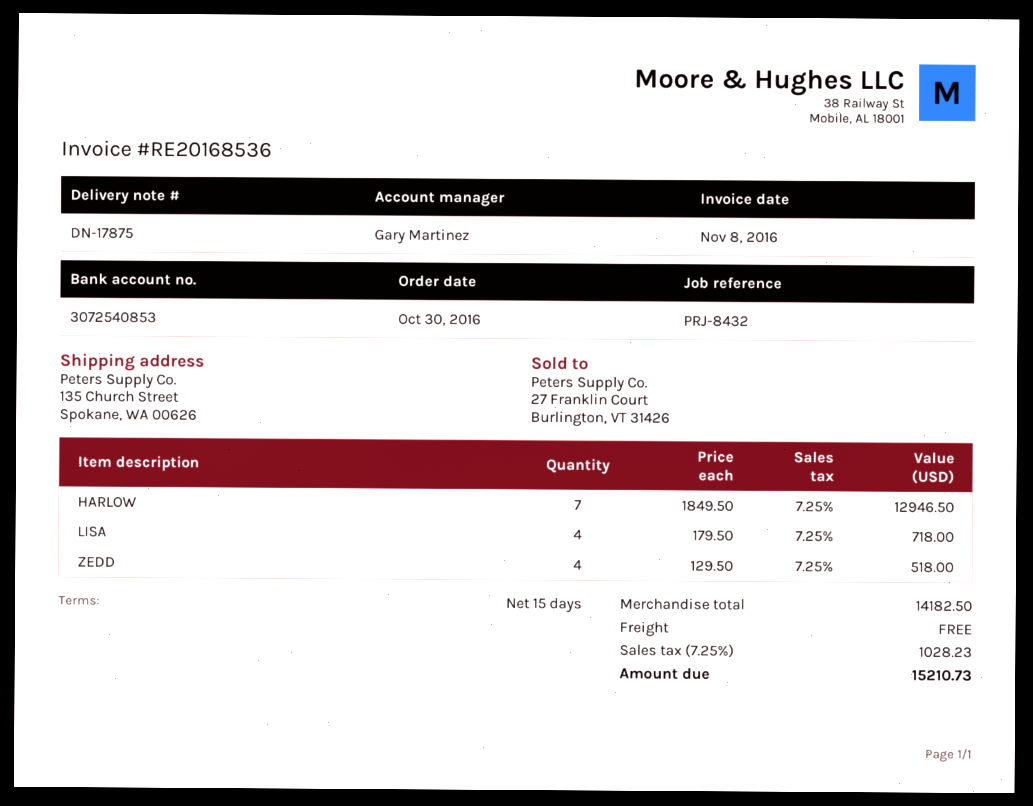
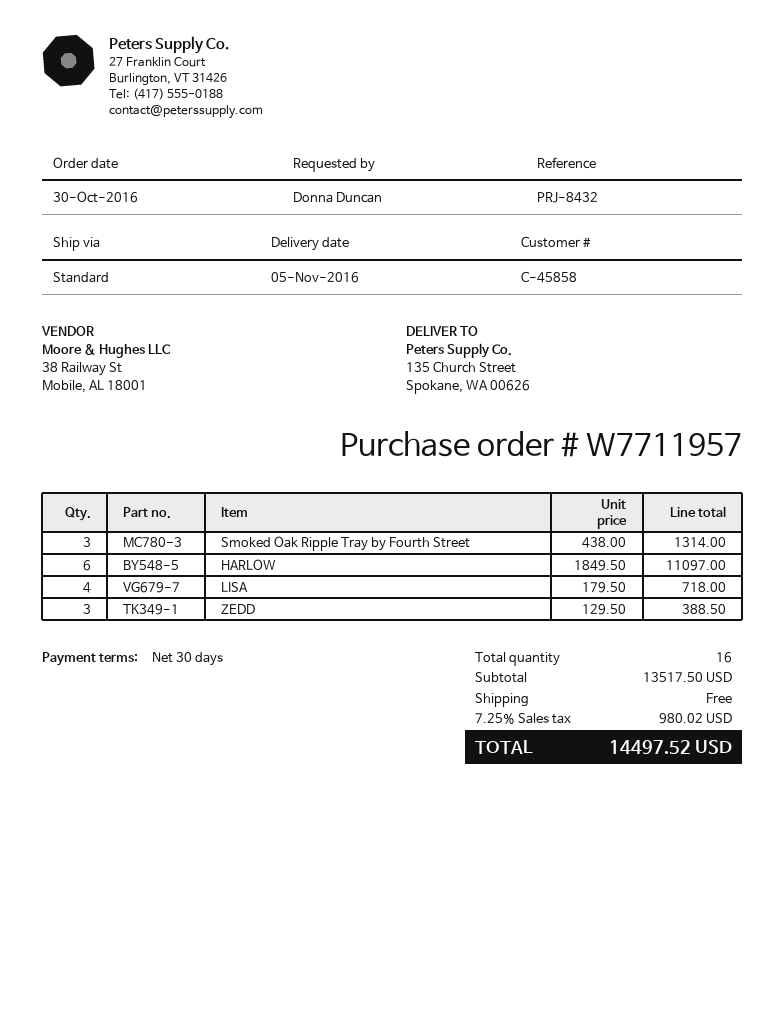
payment terms: 15 days -> 30 days
HARLOW: 7 x 1849.50 = 12946.50 -> 6 x 1849.50 = 11097.00
ZEDD: 4 x 129.50 = 518.00 -> 3 x 129.50 = 388.50
Smoked Oak Ripple Tray by Fourth Street: none -> 3 x 438.00 = 1314.00
subtotal: 14182.50 -> 13517.50
tax: 7.25% = 1028.23 -> 7.25% = 980.02
total: 15210.73 -> 14497.52

